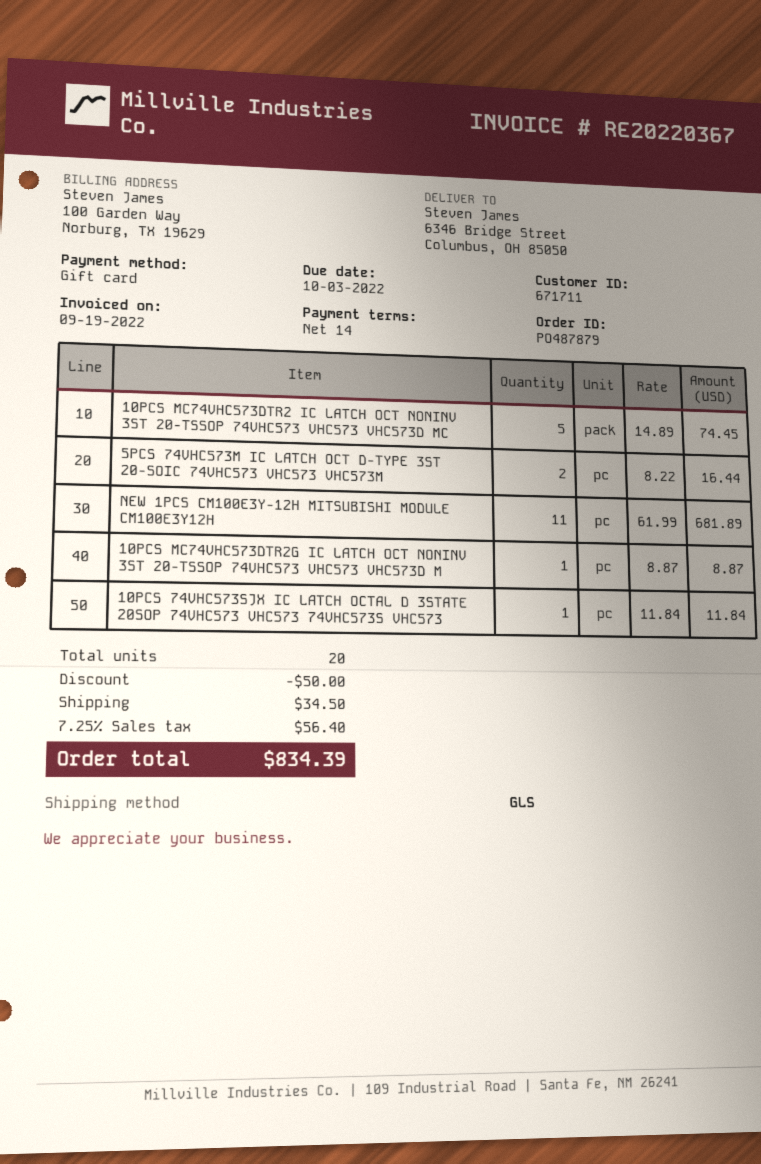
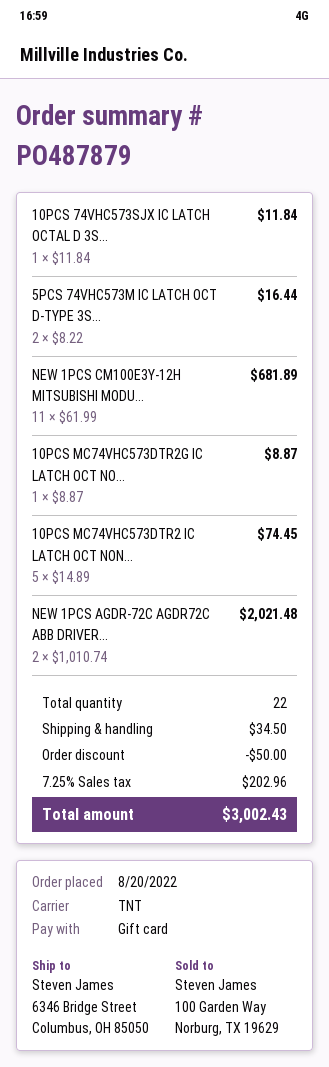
shipping method: GLS -> TNT
NEW 1PCS AGDR-72C AGDR72C ABB DRIVER...: none -> 2 x 1010.74 = 2021.48
total quantity: 20 -> 22
tax: 7.25% = 56.40 -> 7.25% = 202.96
total: 834.39 -> 3002.43

